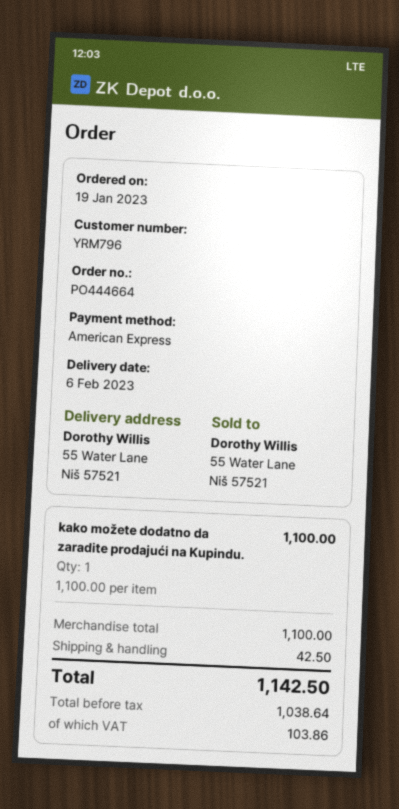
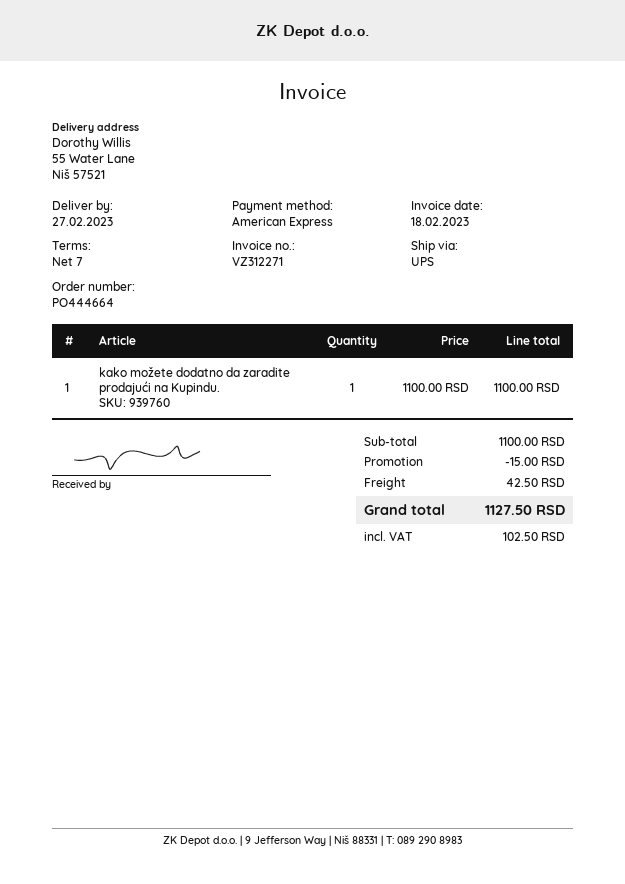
delivery date: 2023-02-06 -> 2023-02-27
discount: none -> 15.00
tax: 103.86 -> 102.50
total: 1142.50 -> 1127.50

